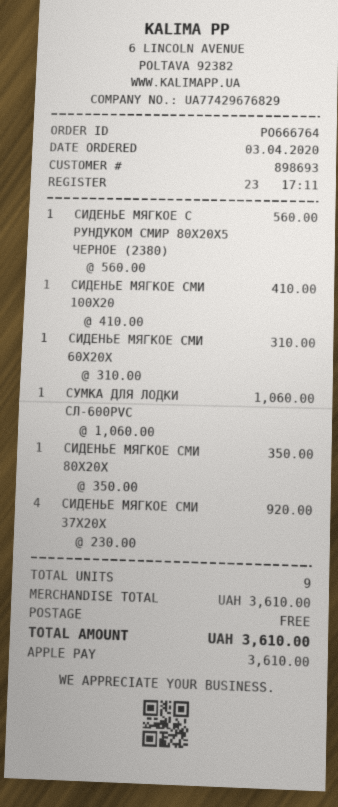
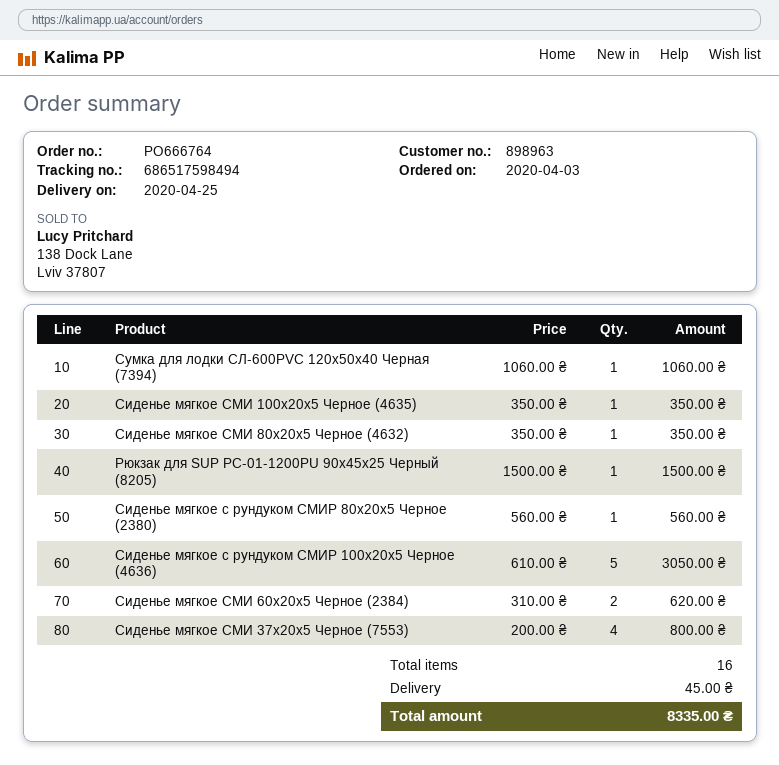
customer number: 898693 -> 898963
СИДЕНЬЕ МЯГКОЕ СМИ 100Х20: 1 x 410.00 = 410.00 -> 1 x 350.00 = 350.00
СИДЕНЬЕ МЯГКОЕ СМИ 60Х20Х: 1 x 310.00 = 310.00 -> 2 x 310.00 = 620.00
СИДЕНЬЕ МЯГКОЕ СМИ 37Х20Х: 4 x 230.00 = 920.00 -> 4 x 200.00 = 800.00
Рюкзак для SUP РС-01-1200PU 90х45х25 Черный (8205): none -> 1 x 1500.00 = 1500.00
Сиденье мягкое с рундуком СМИР 100х20х5 Черное (4636): none -> 5 x 610.00 = 3050.00
total quantity: 9 -> 16
shipping: 0.00 -> 45.00
total: 3610.00 -> 8335.00

